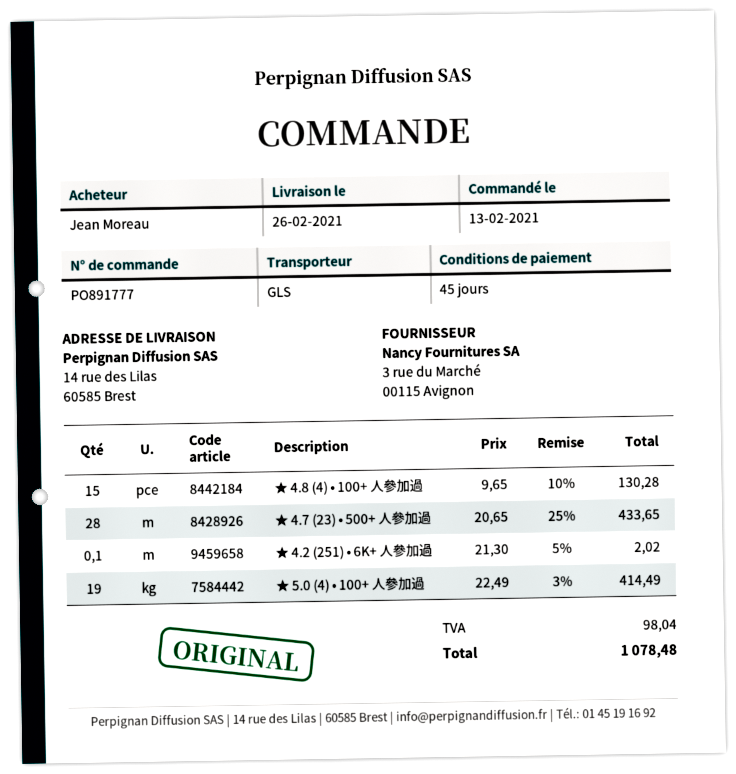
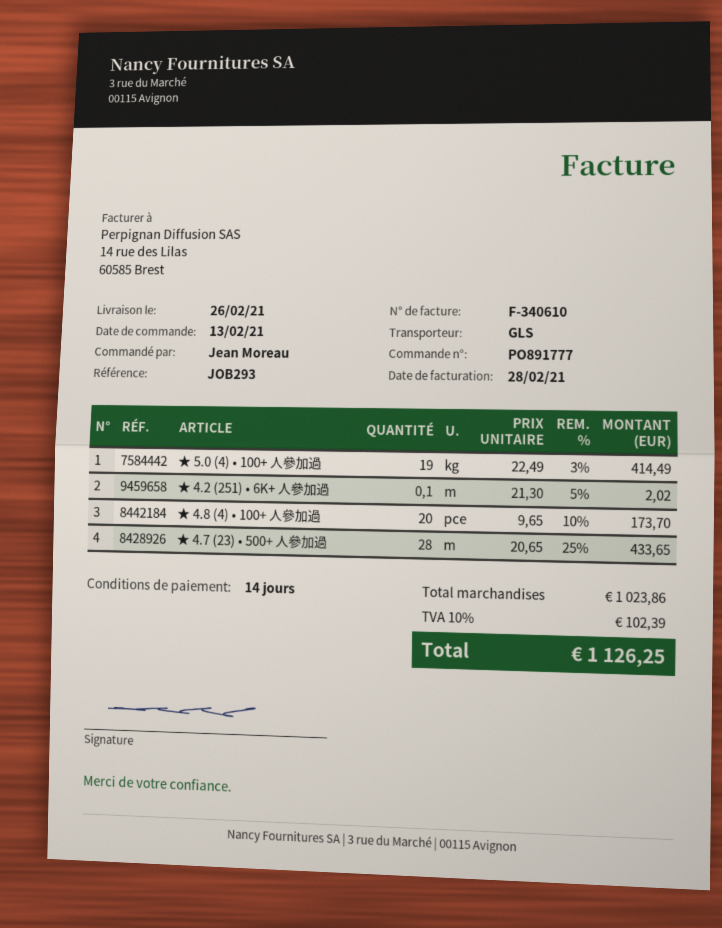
payment terms: 45 days -> 14 days
★ 4.8 (4) • 100+ 人參加過: 15 x 9.65 - 10% = 130.28 -> 20 x 9.65 - 10% = 173.70
tax: 98.04 -> 102.39
total: 1078.48 -> 1126.25

